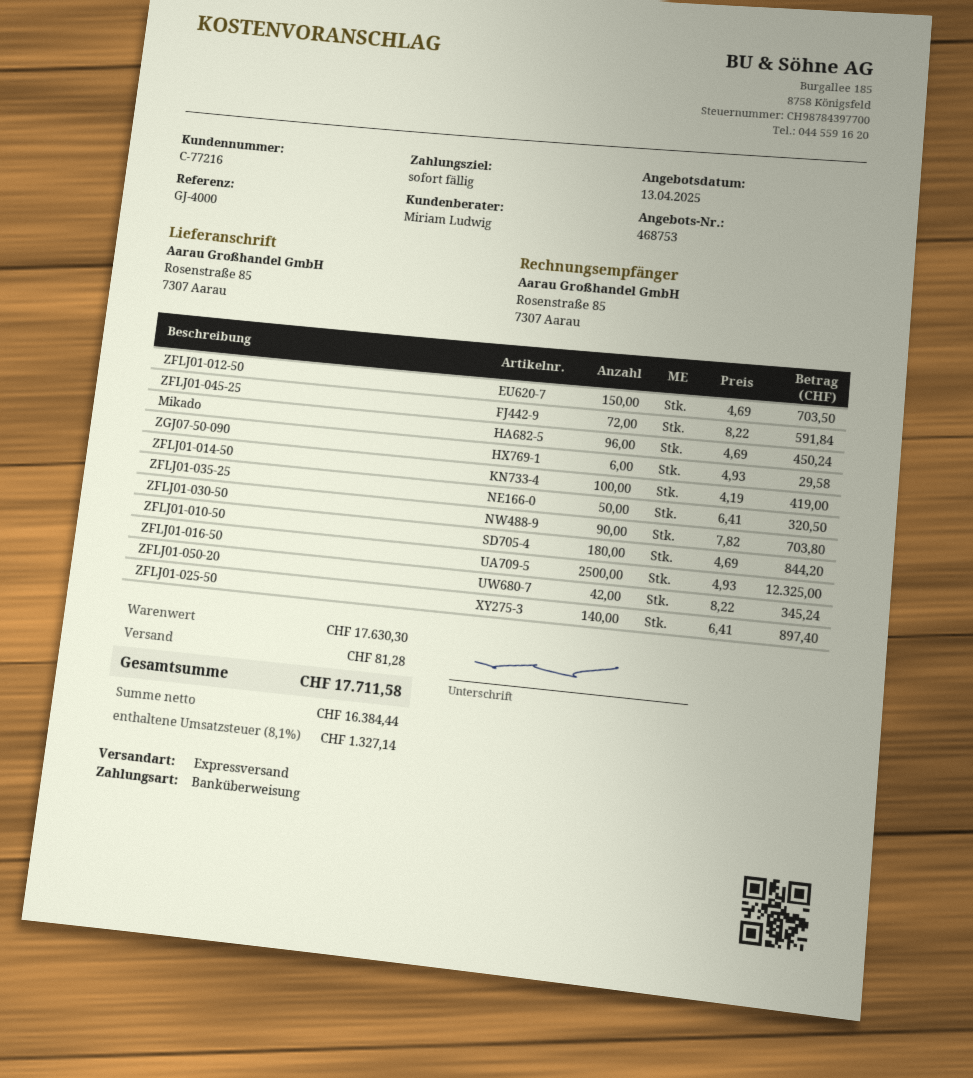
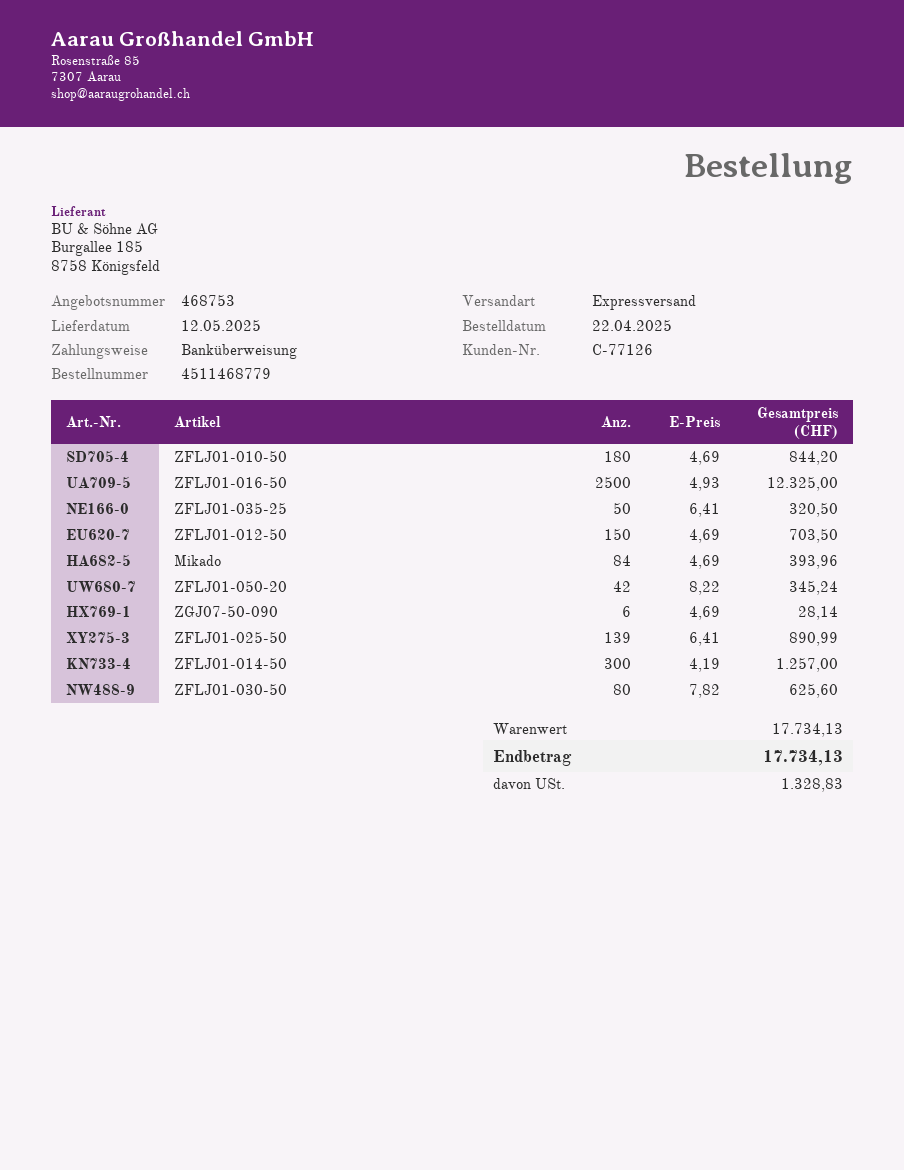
customer number: C-77216 -> C-77126
ZFLJ01-045-25: 72 x 8.22 = 591.84 -> none
Mikado: 96 x 4.69 = 450.24 -> 84 x 4.69 = 393.96
ZGJ07-50-090: 6 x 4.93 = 29.58 -> 6 x 4.69 = 28.14
ZFLJ01-014-50: 100 x 4.19 = 419.00 -> 300 x 4.19 = 1257.00
ZFLJ01-030-50: 90 x 7.82 = 703.80 -> 80 x 7.82 = 625.60
ZFLJ01-025-50: 140 x 6.41 = 897.40 -> 139 x 6.41 = 890.99
subtotal: 17630.30 -> 17734.13
shipping: 81.28 -> none
tax: 1327.14 -> 1328.83
total: 17711.58 -> 17734.13

